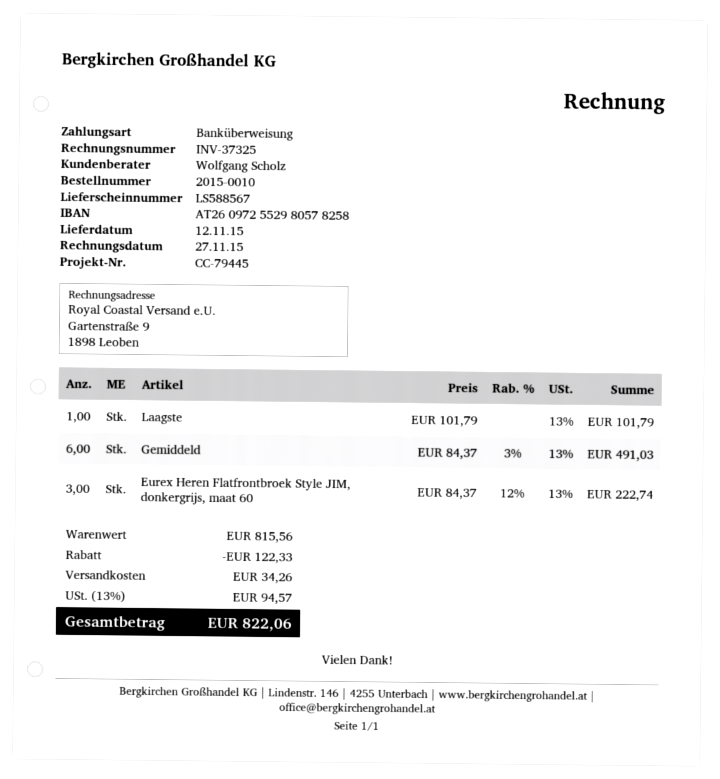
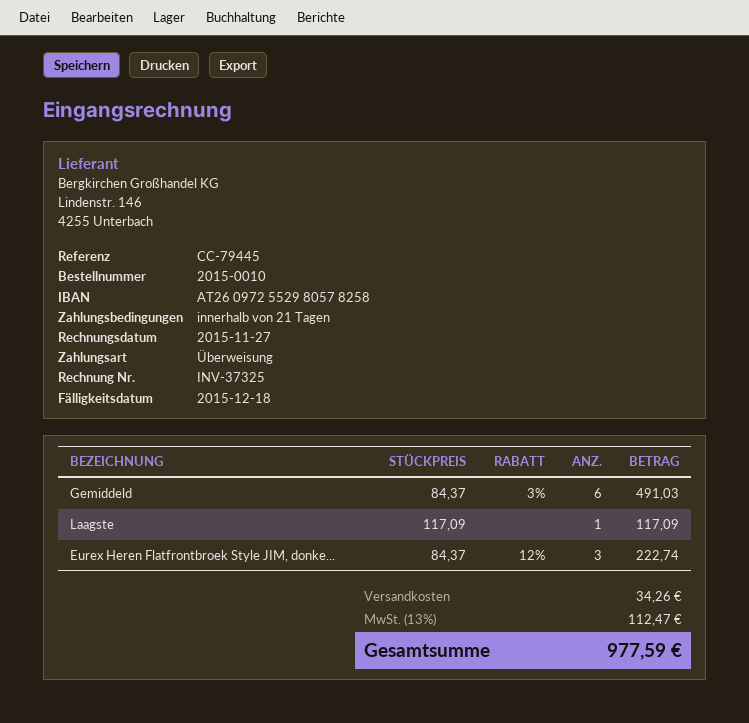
Laagste: 1 x 101.79 = 101.79 -> 1 x 117.09 = 117.09
discount: 122.33 -> none
tax: 13% = 94.57 -> 13% = 112.47
total: 822.06 -> 977.59

